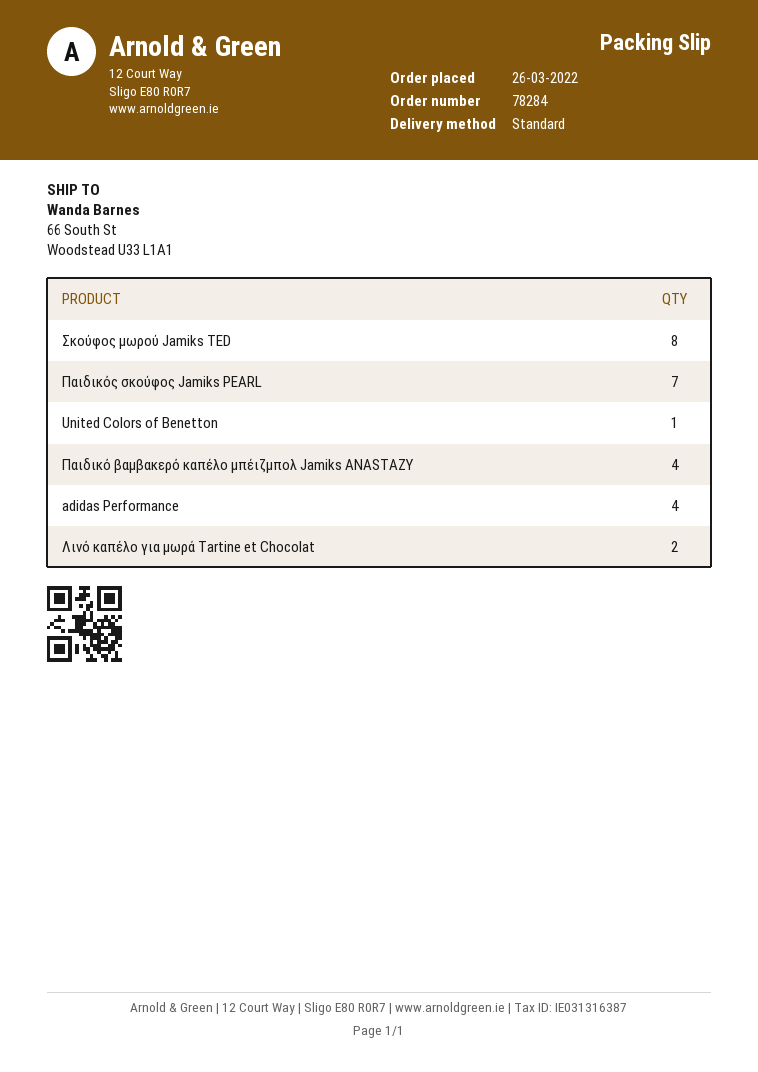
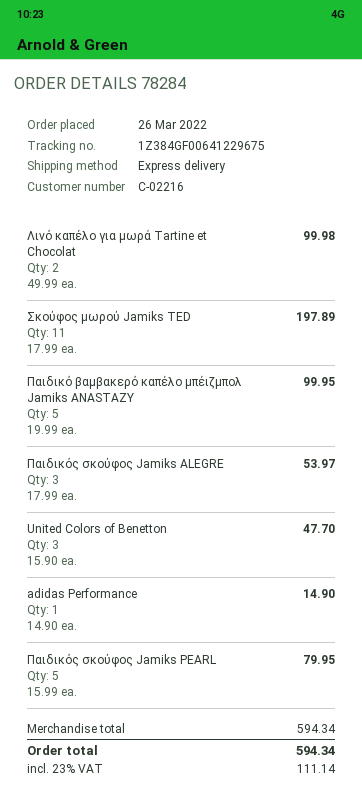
shipping method: standard -> express
Σκούφος μωρού Jamiks TED: 8 -> 11
Παιδικός σκούφος Jamiks PEARL: 7 -> 5
United Colors of Benetton: 1 -> 3
Παιδικό βαμβακερό καπέλο μπέιζμπολ Jamiks ANASTAZY: 4 -> 5
adidas Performance: 4 -> 1
Παιδικός σκούφος Jamiks ALEGRE: none -> 3

